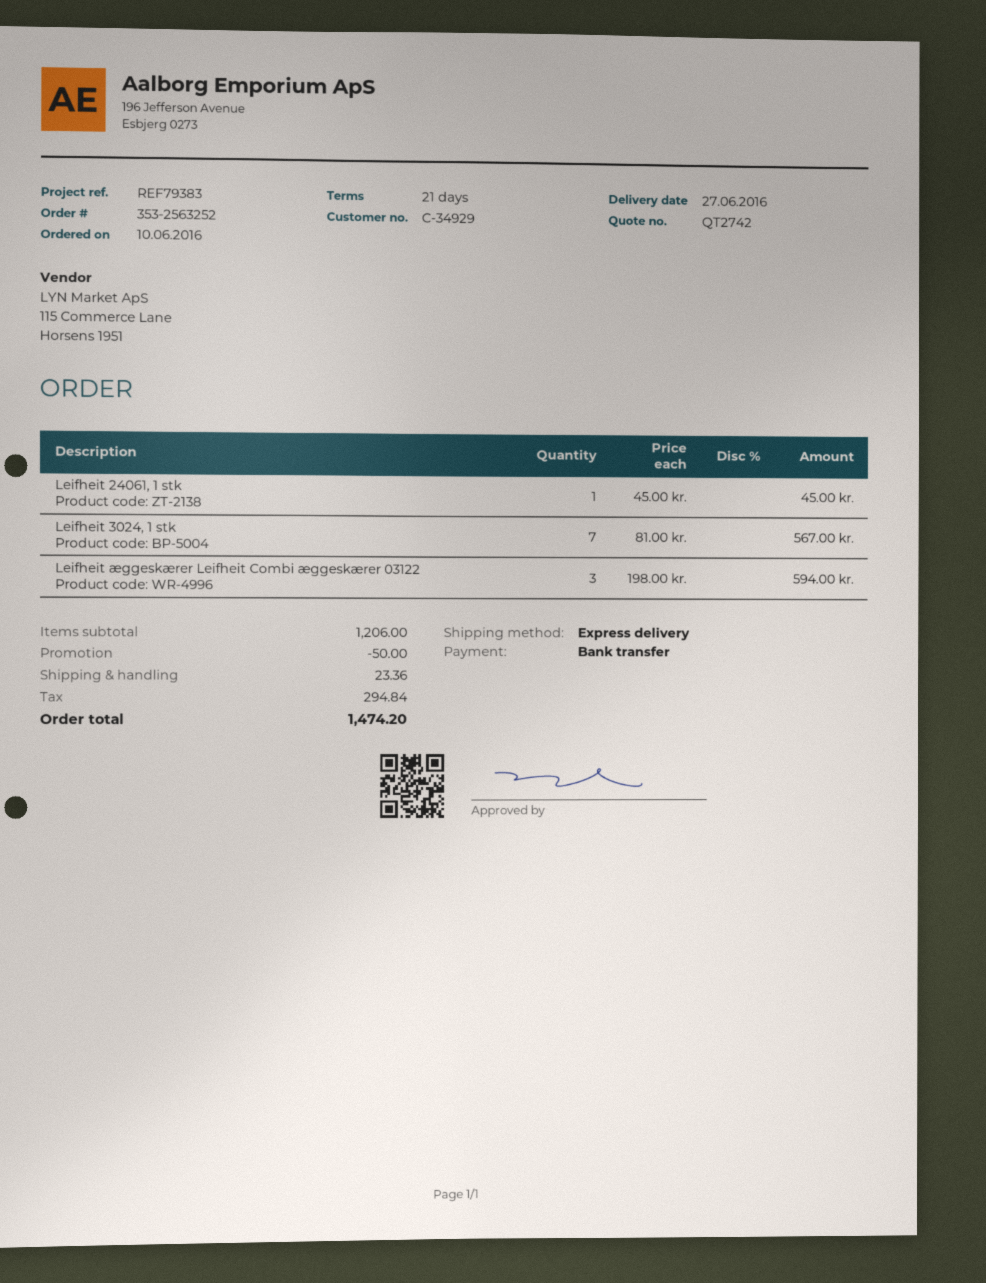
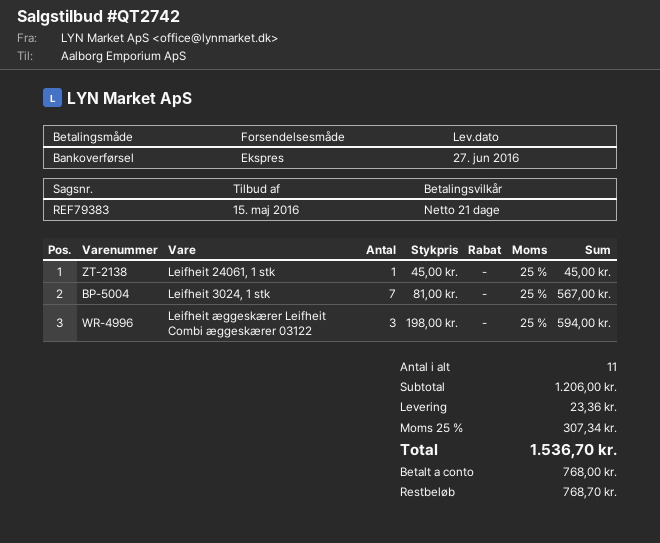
discount: 50.00 -> none
tax: 294.84 -> 307.34
total: 1474.20 -> 1536.70

